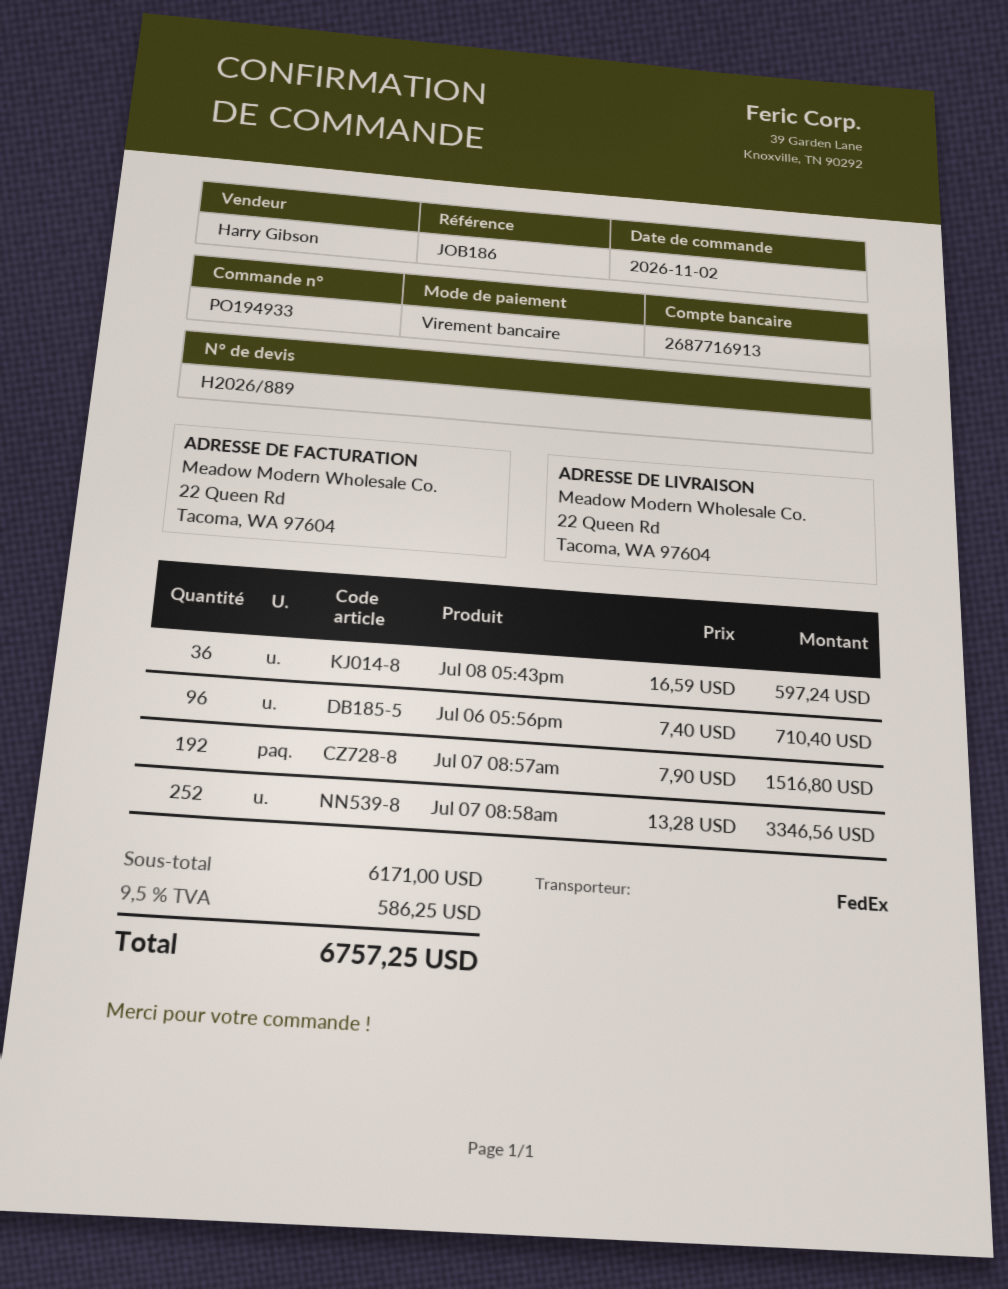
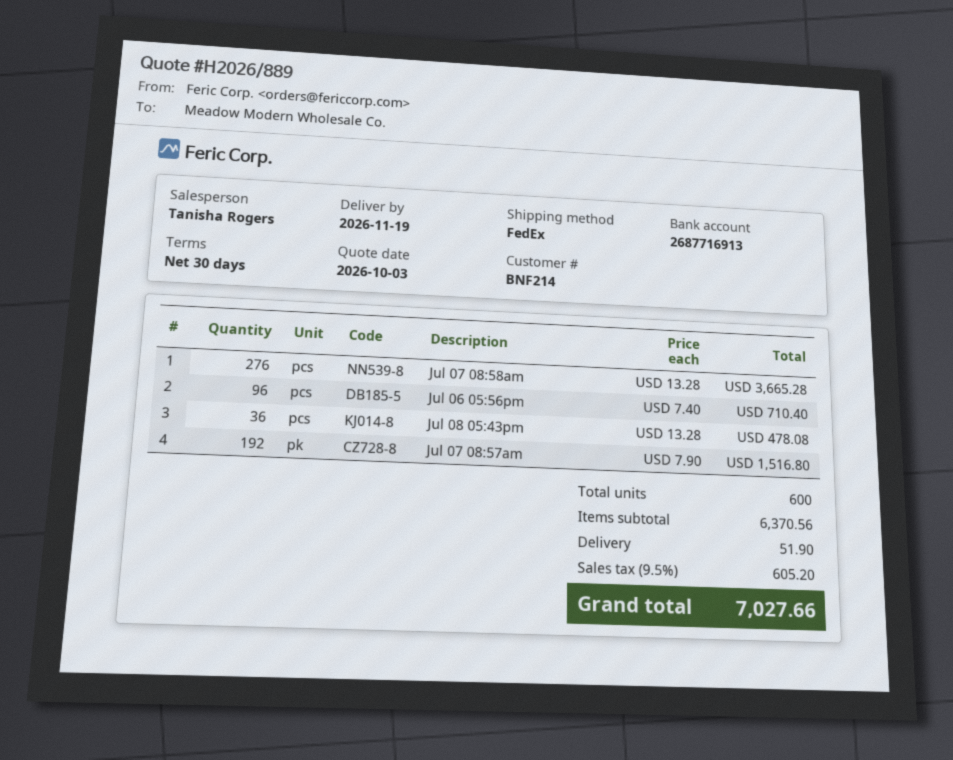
sales rep: Harry Gibson -> Tanisha Rogers
Jul 08 05:43pm: 36 x 16.59 = 597.24 -> 36 x 13.28 = 478.08
Jul 07 08:58am: 252 x 13.28 = 3346.56 -> 276 x 13.28 = 3665.28
subtotal: 6171.00 -> 6370.56
shipping: none -> 51.90
tax: 9.5% = 586.25 -> 9.5% = 605.20
total: 6757.25 -> 7027.66

